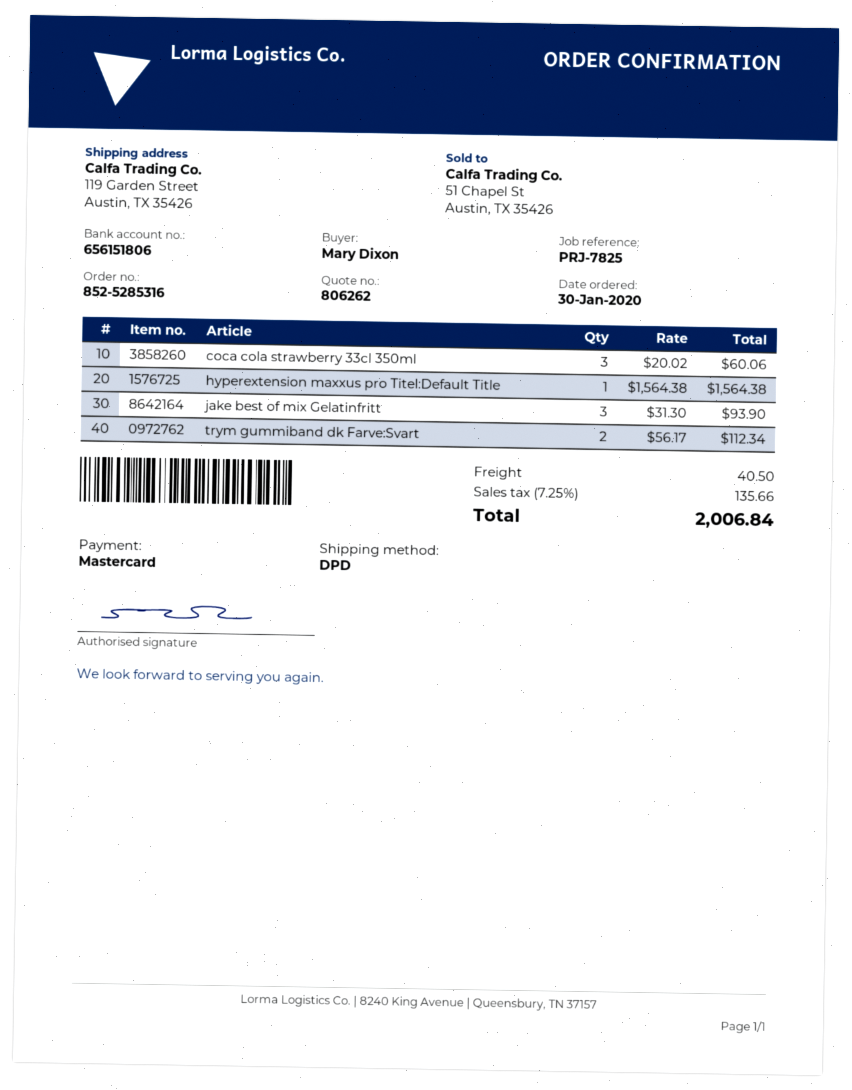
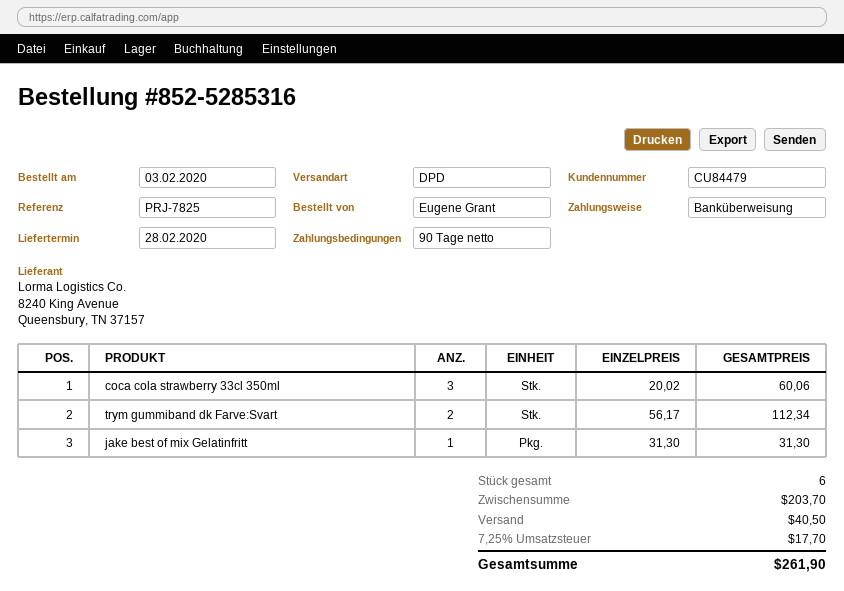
order date: 2020-01-30 -> 2020-02-03
ordered by: Mary Dixon -> Eugene Grant
payment method: Mastercard -> bank transfer
hyperextension maxxus pro Titel:Default Title: 1 x 1564.38 = 1564.38 -> none
jake best of mix Gelatinfritt: 3 x 31.30 = 93.90 -> 1 x 31.30 = 31.30
tax: 7.25% = 135.66 -> 7.25% = 17.70
total: 2006.84 -> 261.90

